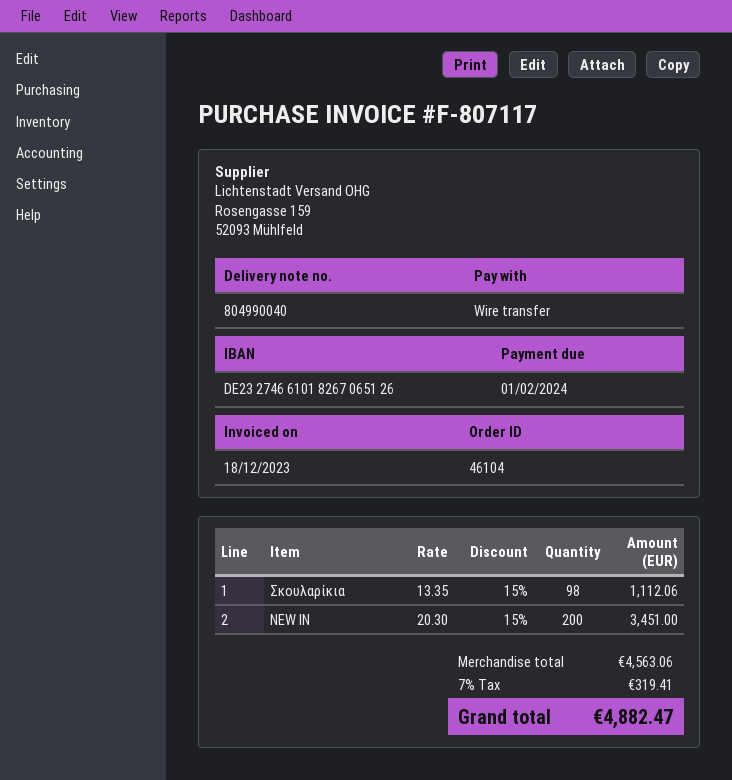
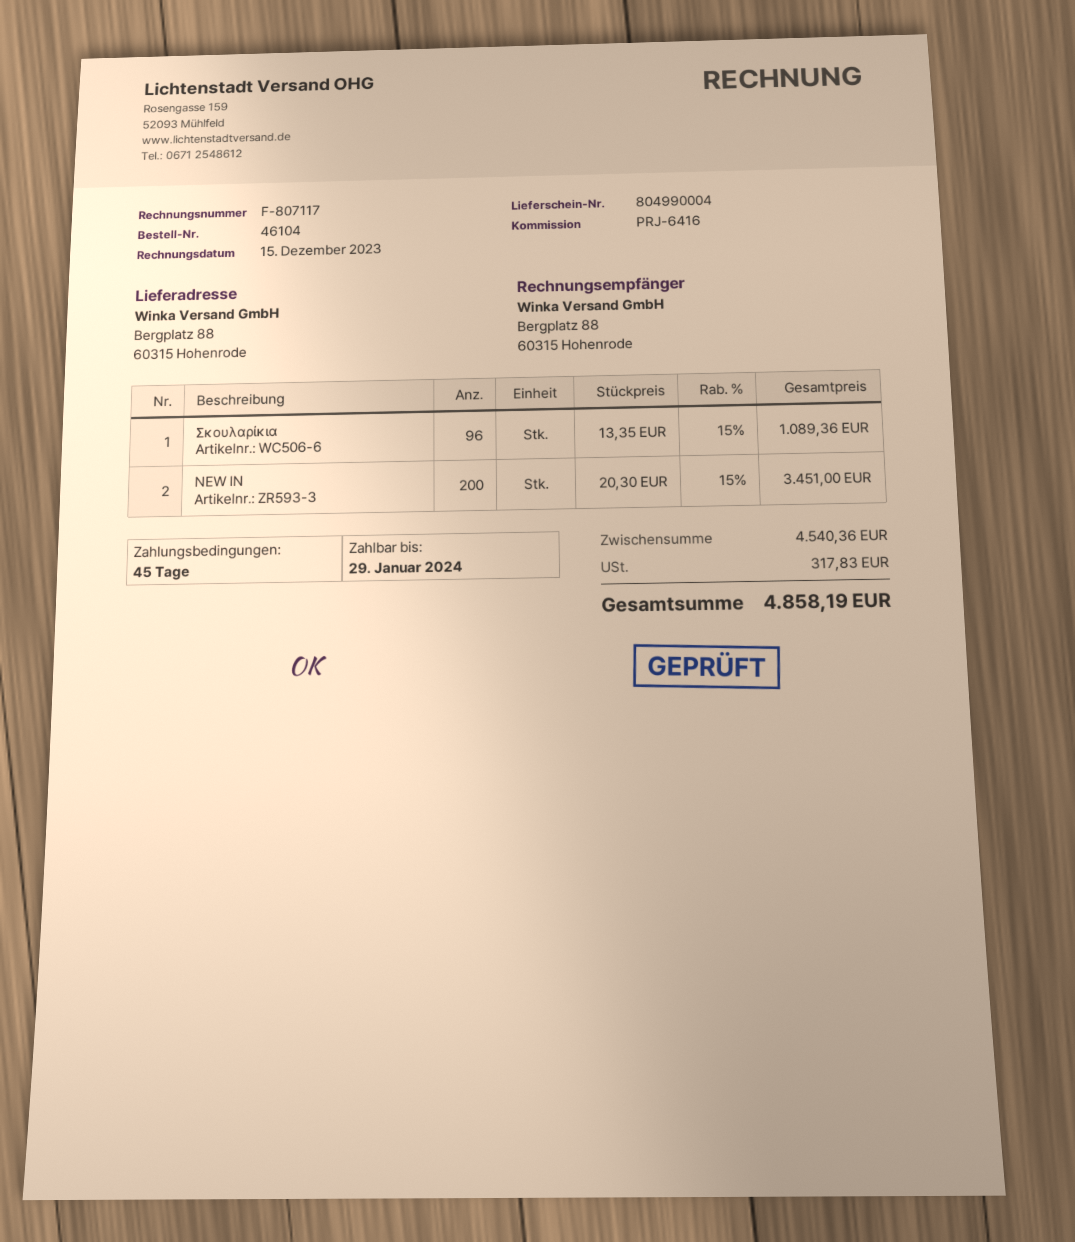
delivery note number: 804990040 -> 804990004
invoice date: 2023-12-18 -> 2023-12-15
due date: 2024-02-01 -> 2024-01-29
Σκουλαρίκια: 98 x 13.35 - 15% = 1112.06 -> 96 x 13.35 - 15% = 1089.36
subtotal: 4563.06 -> 4540.36
tax: 319.41 -> 317.83
total: 4882.47 -> 4858.19

